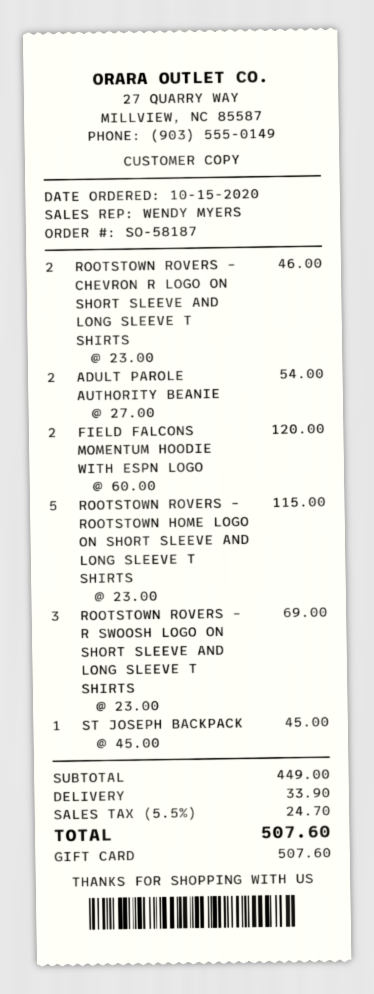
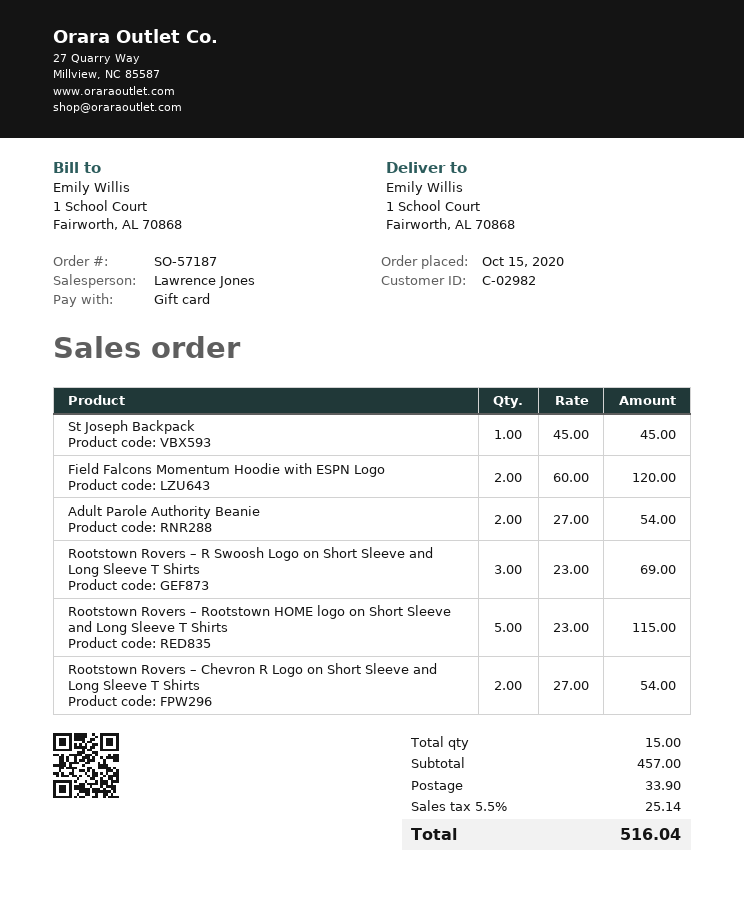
order number: SO-58187 -> SO-57187
sales rep: WENDY MYERS -> Lawrence Jones
ROOTSTOWN ROVERS – CHEVRON R LOGO ON SHORT SLEEVE AND LONG SLEEVE T SHIRTS: 2 x 23.00 = 46.00 -> 2 x 27.00 = 54.00
subtotal: 449.00 -> 457.00
tax: 5.5% = 24.70 -> 5.5% = 25.14
total: 507.60 -> 516.04

